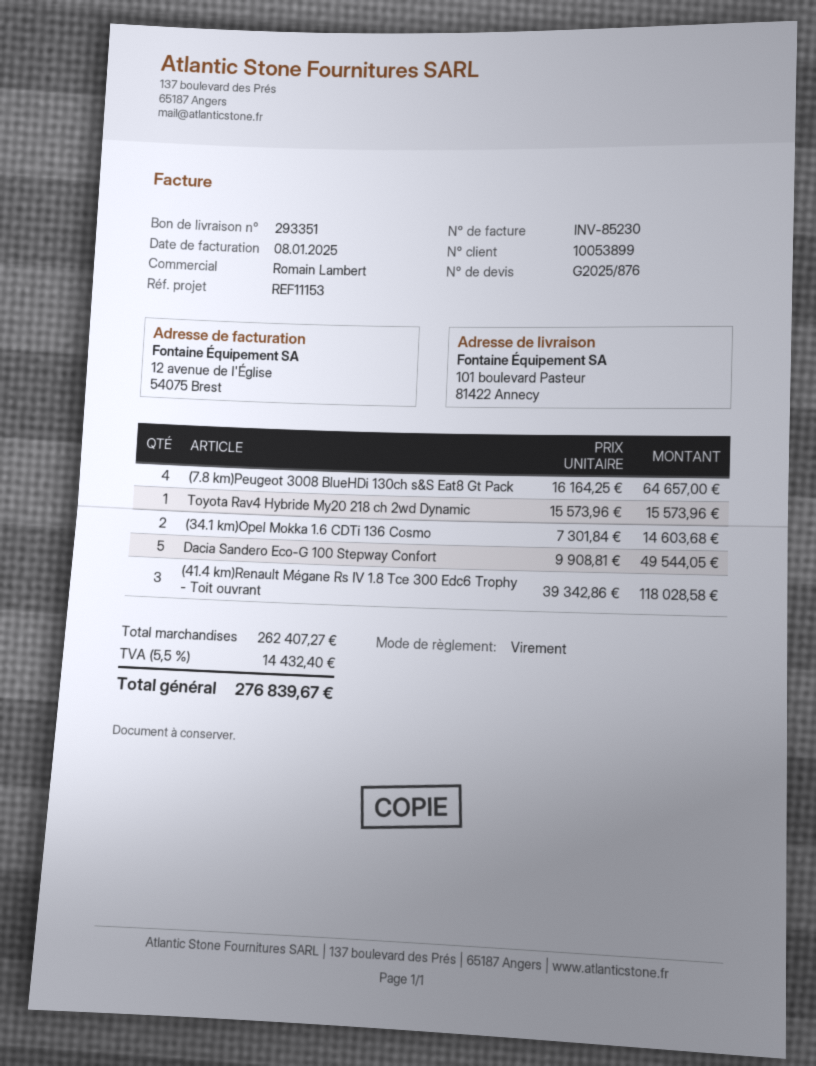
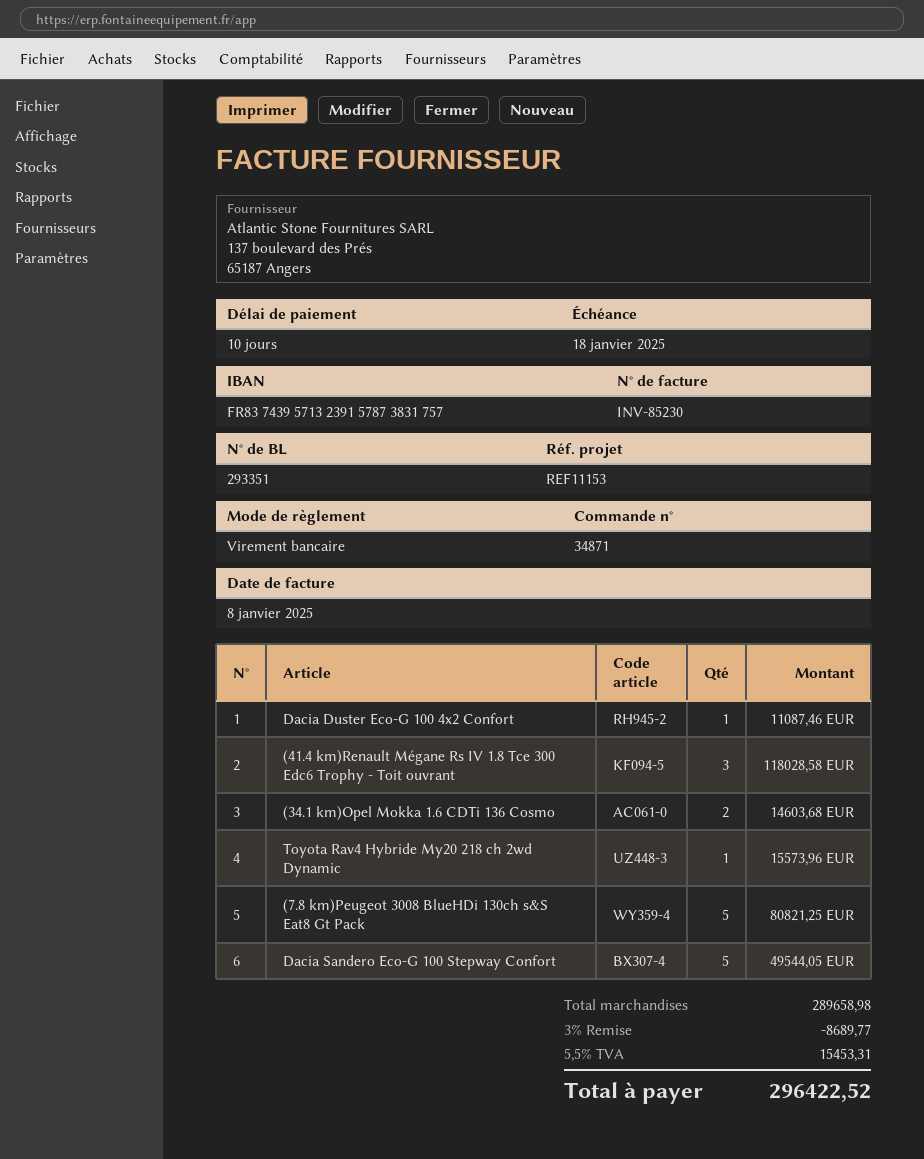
(7.8 km)Peugeot 3008 BlueHDi 130ch s&S Eat8 Gt Pack: 4 for 64657.00 -> 5 for 80821.25
Dacia Duster Eco-G 100 4x2 Confort: none -> 1 for 11087.46
subtotal: 262407.27 -> 289658.98
discount: none -> 3% = 8689.77
tax: 5.5% = 14432.40 -> 5.5% = 15453.31
total: 276839.67 -> 296422.52

